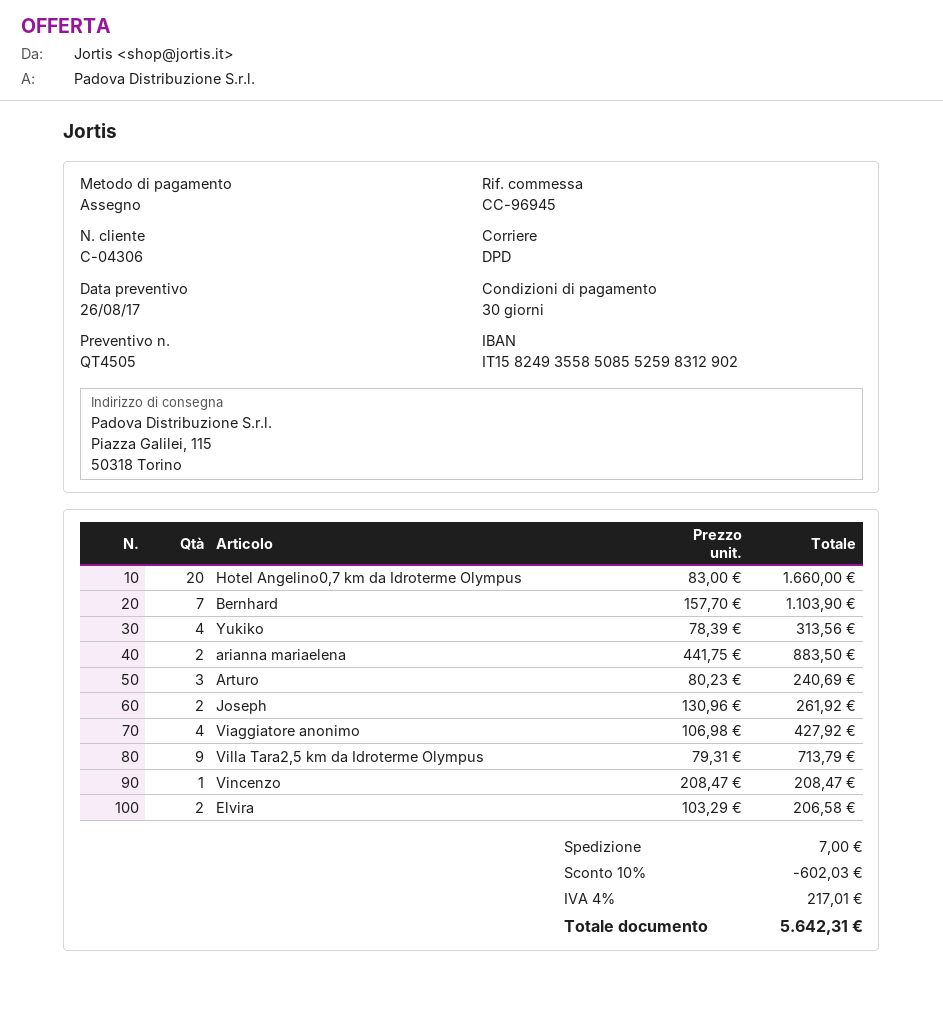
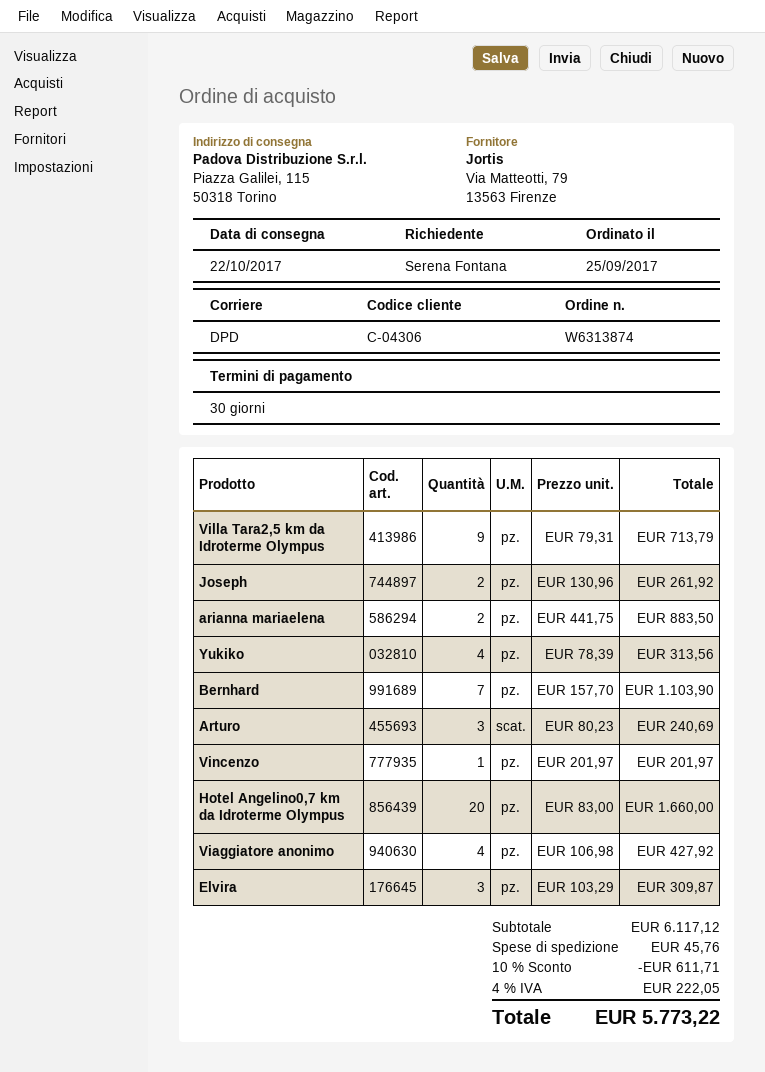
Vincenzo: 1 x 208.47 = 208.47 -> 1 x 201.97 = 201.97
Elvira: 2 x 103.29 = 206.58 -> 3 x 103.29 = 309.87
discount: 10% = 602.03 -> 10% = 611.71
shipping: 7.00 -> 45.76
tax: 4% = 217.01 -> 4% = 222.05
total: 5642.31 -> 5773.22

